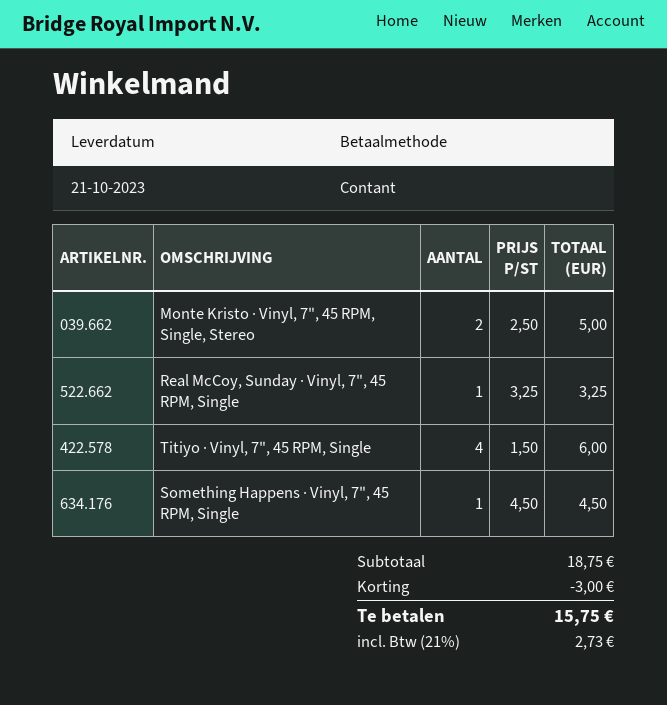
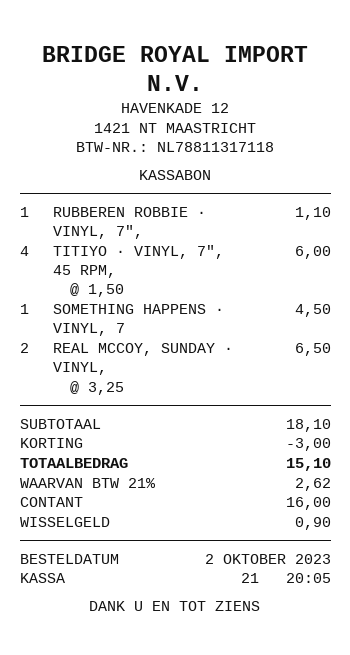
Monte Kristo · Vinyl, 7", 45 RPM, Single, Stereo: 2 x 2.50 = 5.00 -> none
Real McCoy, Sunday · Vinyl, 7", 45 RPM, Single: 1 x 3.25 = 3.25 -> 2 x 3.25 = 6.50
RUBBEREN ROBBIE · VINYL, 7",: none -> 1 x 1.10 = 1.10
subtotal: 18.75 -> 18.10
tax: 21% = 2.73 -> 21% = 2.62
total: 15.75 -> 15.10

